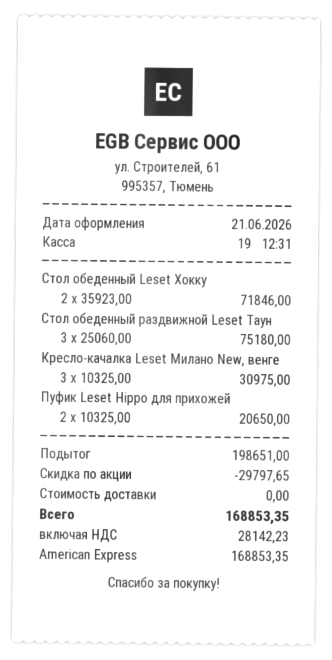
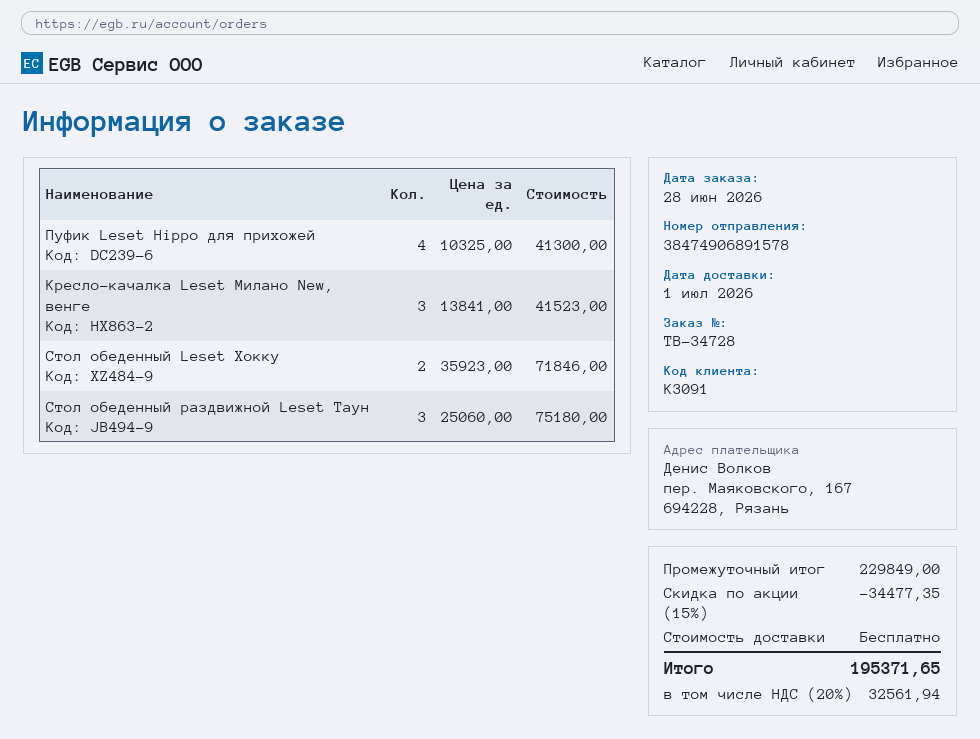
order date: 2026-06-21 -> 2026-06-28
Кресло-качалка Leset Милано New, венге: 3 x 10325.00 = 30975.00 -> 3 x 13841.00 = 41523.00
Пуфик Leset Hippo для прихожей: 2 x 10325.00 = 20650.00 -> 4 x 10325.00 = 41300.00
subtotal: 198651.00 -> 229849.00
discount: 29797.65 -> 34477.35
tax: 28142.23 -> 32561.94
total: 168853.35 -> 195371.65

